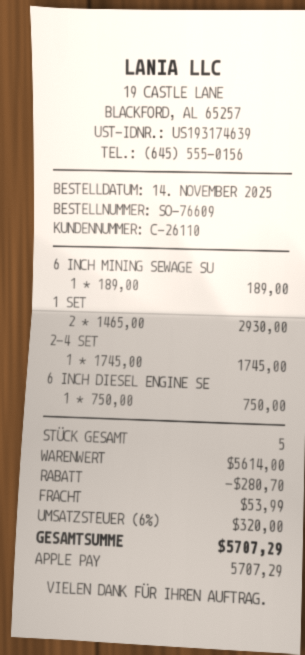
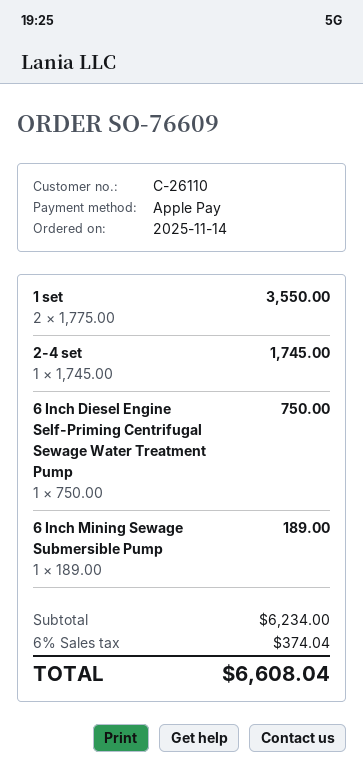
1 SET: 2 x 1465.00 = 2930.00 -> 2 x 1775.00 = 3550.00
subtotal: 5614.00 -> 6234.00
discount: 280.70 -> none
shipping: 53.99 -> none
tax: 6% = 320.00 -> 6% = 374.04
total: 5707.29 -> 6608.04

